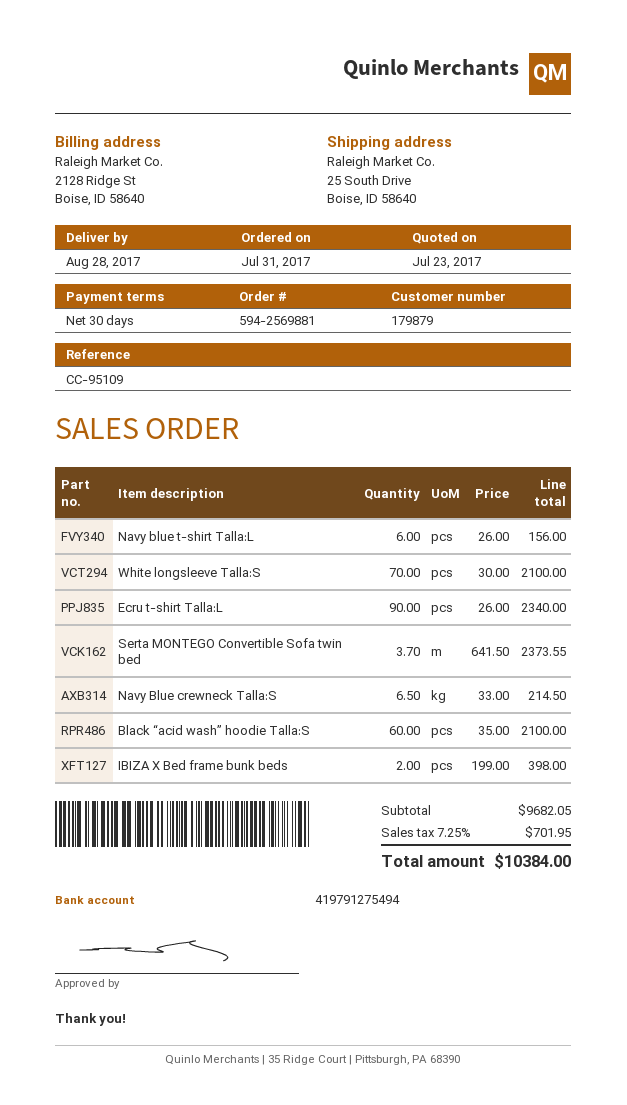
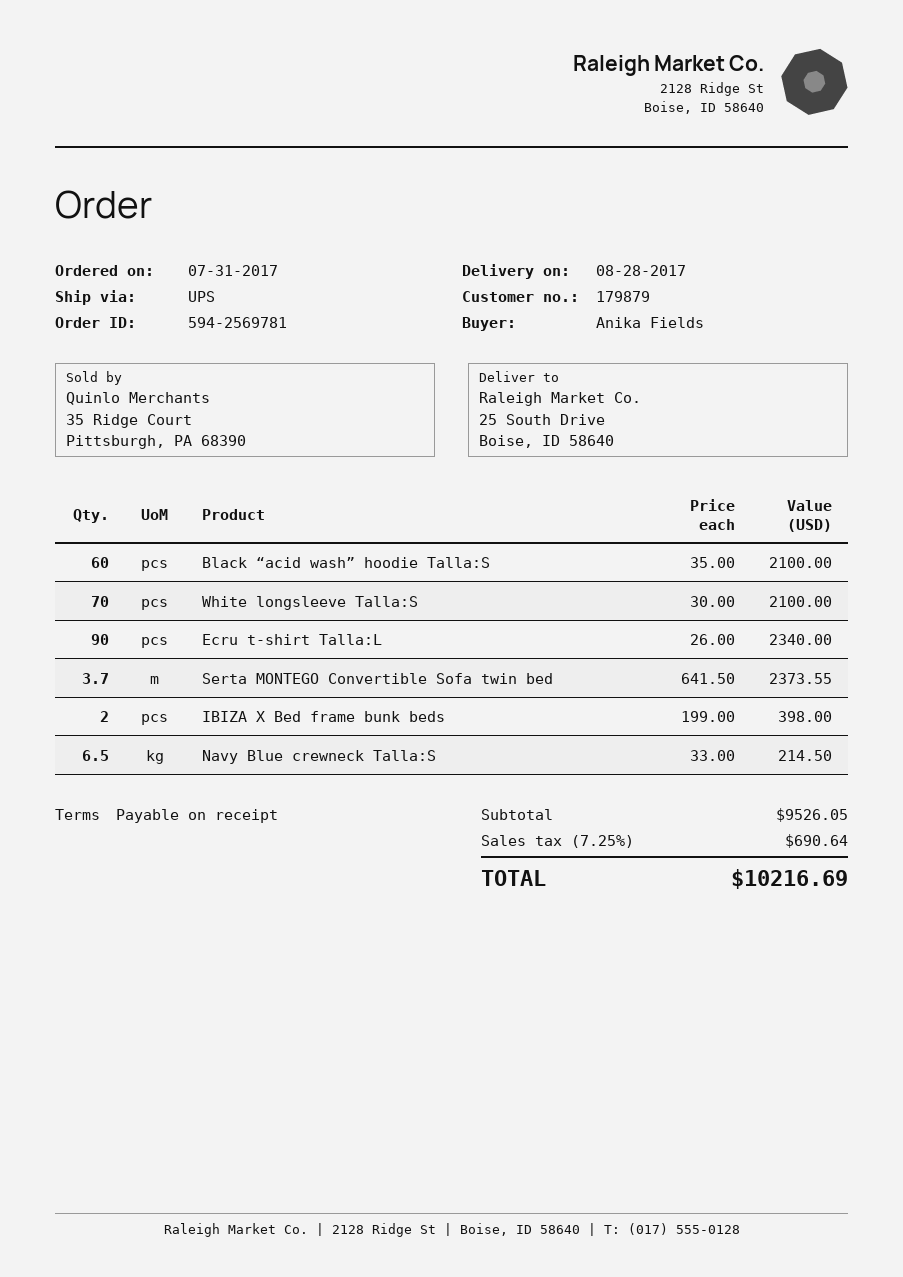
order number: 594-2569881 -> 594-2569781
payment terms: 30 days -> on receipt
Navy blue t-shirt Talla:L: 6 x 26.00 = 156.00 -> none
subtotal: 9682.05 -> 9526.05
tax: 7.25% = 701.95 -> 7.25% = 690.64
total: 10384.00 -> 10216.69

